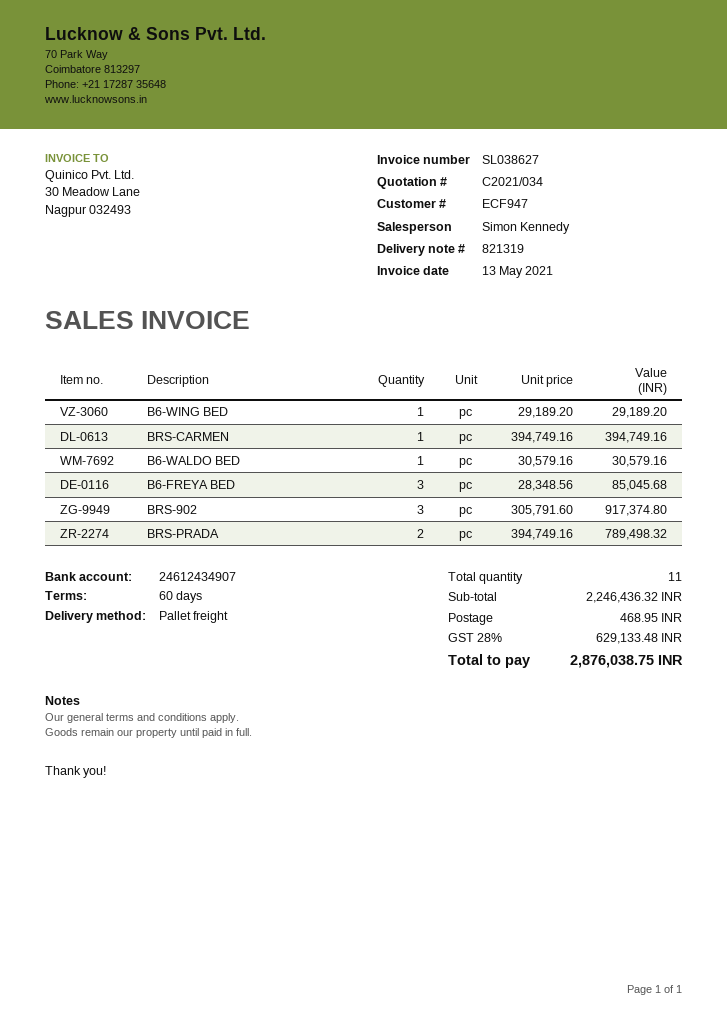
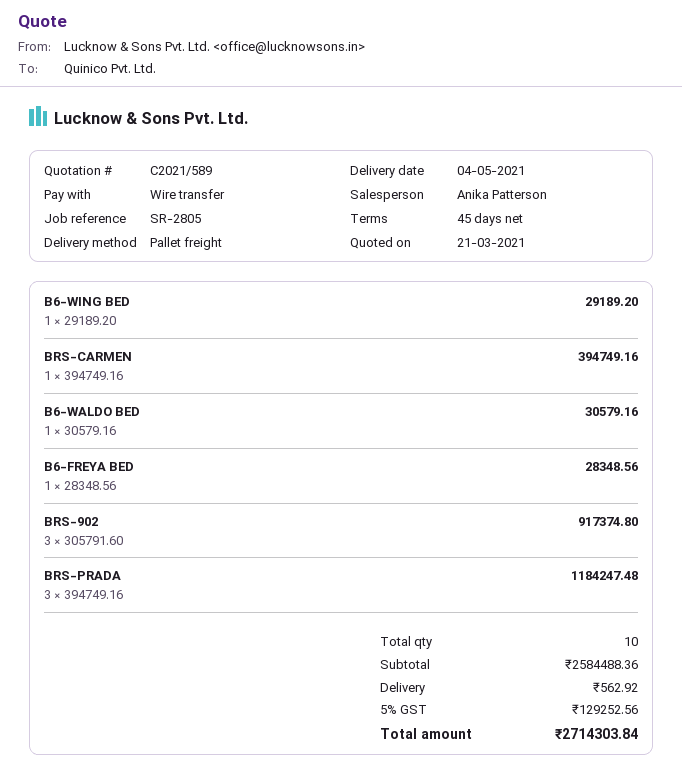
quote number: C2021/034 -> C2021/589
payment terms: 60 days -> 45 days
sales rep: Simon Kennedy -> Anika Patterson
B6-FREYA BED: 3 x 28348.56 = 85045.68 -> 1 x 28348.56 = 28348.56
BRS-PRADA: 2 x 394749.16 = 789498.32 -> 3 x 394749.16 = 1184247.48
total quantity: 11 -> 10
subtotal: 2246436.32 -> 2584488.36
shipping: 468.95 -> 562.92
tax: 28% = 629133.48 -> 5% = 129252.56
total: 2876038.75 -> 2714303.84

